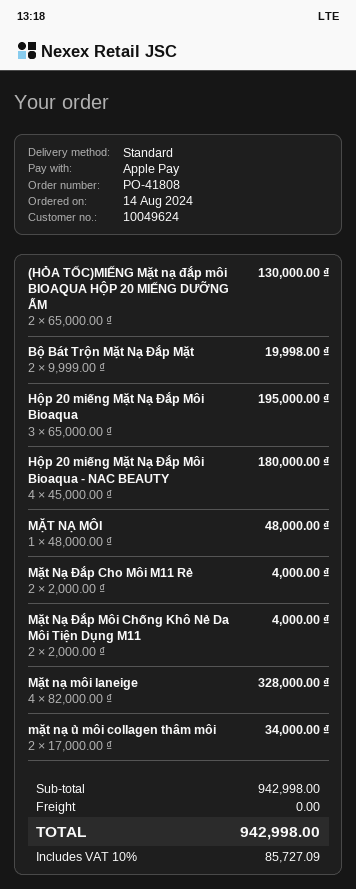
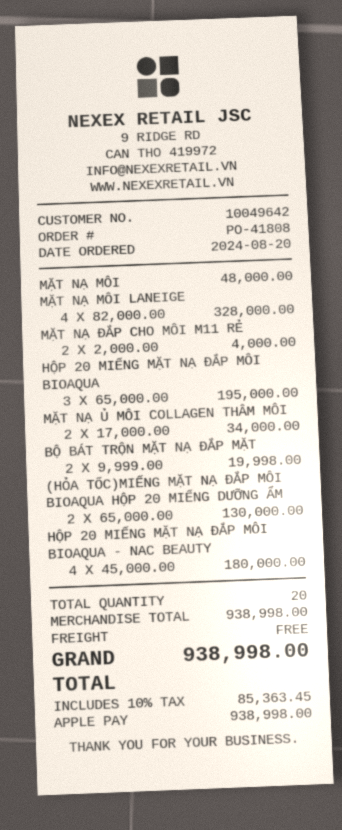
order date: 2024-08-14 -> 2024-08-20
customer number: 10049624 -> 10049642
Mặt Nạ Đắp Môi Chống Khô Nẻ Da Môi Tiện Dụng M11: 2 x 2000.00 = 4000.00 -> none
subtotal: 942998.00 -> 938998.00
tax: 10% = 85727.09 -> 10% = 85363.45
total: 942998.00 -> 938998.00

